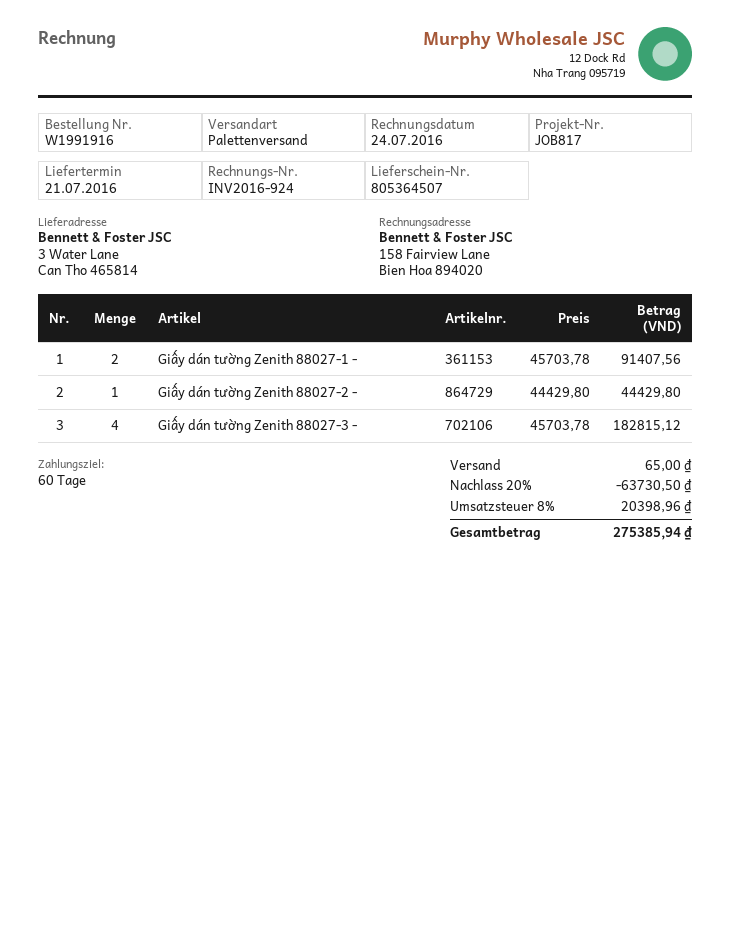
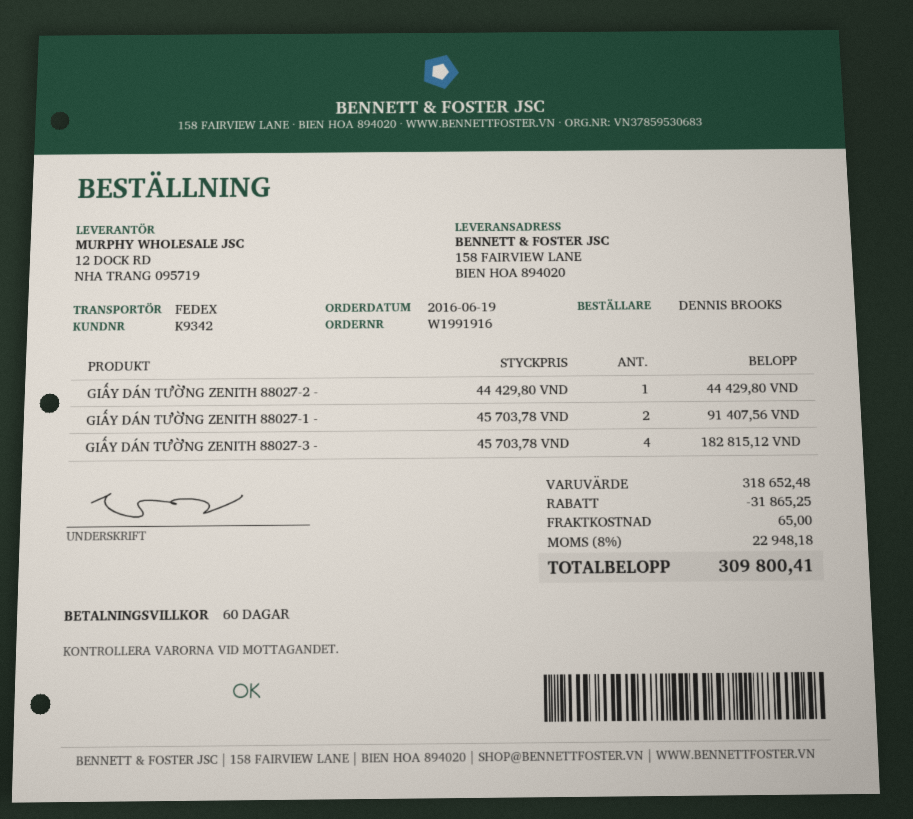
shipping method: pallet freight -> FedEx
ship to: 3 Water Lane, Can Tho 465814 -> 158 FAIRVIEW LANE, BIEN HOA 894020
discount: 63730.50 -> 31865.25
tax: 8% = 20398.96 -> 8% = 22948.18
total: 275385.94 -> 309800.41

